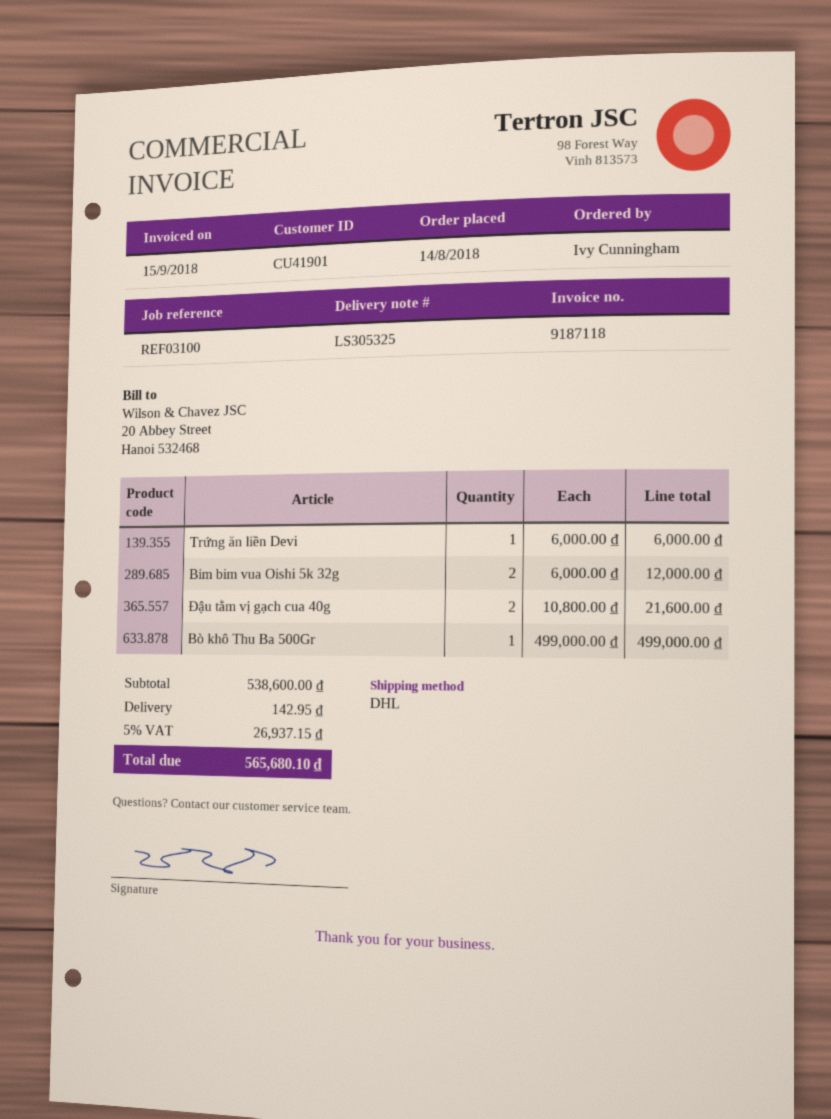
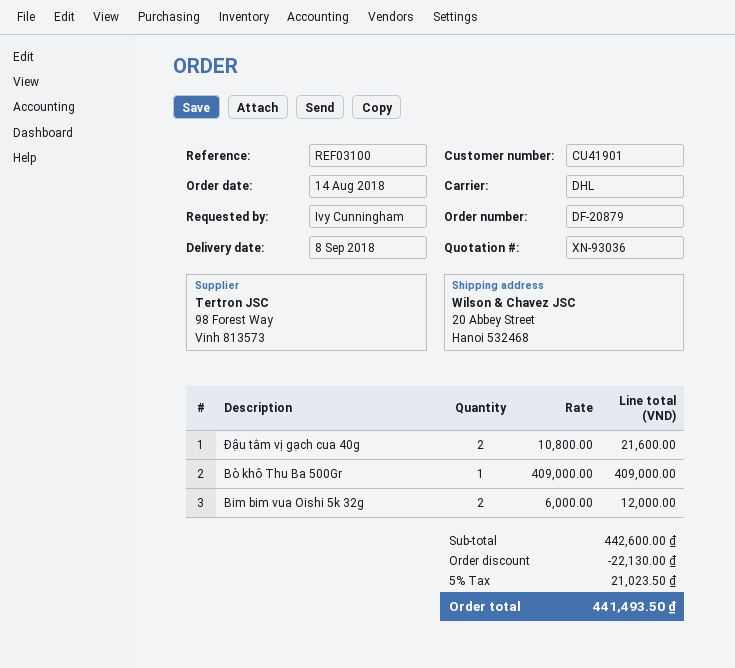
Trứng ăn liền Devi: 1 x 6000.00 = 6000.00 -> none
Bò khô Thu Ba 500Gr: 1 x 499000.00 = 499000.00 -> 1 x 409000.00 = 409000.00
subtotal: 538600.00 -> 442600.00
discount: none -> 22130.00
shipping: 142.95 -> none
tax: 5% = 26937.15 -> 5% = 21023.50
total: 565680.10 -> 441493.50

